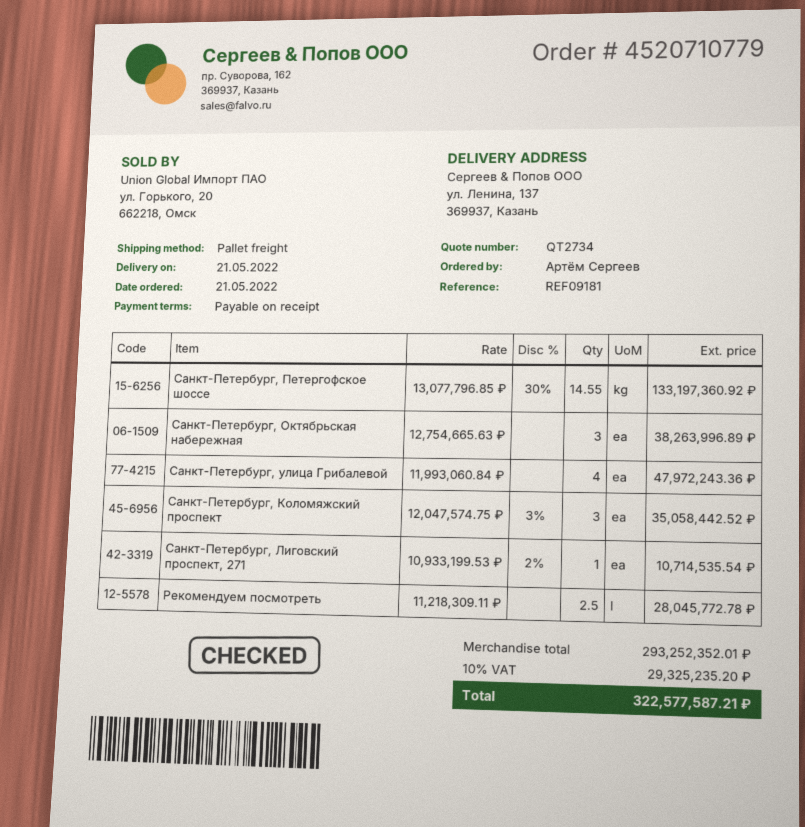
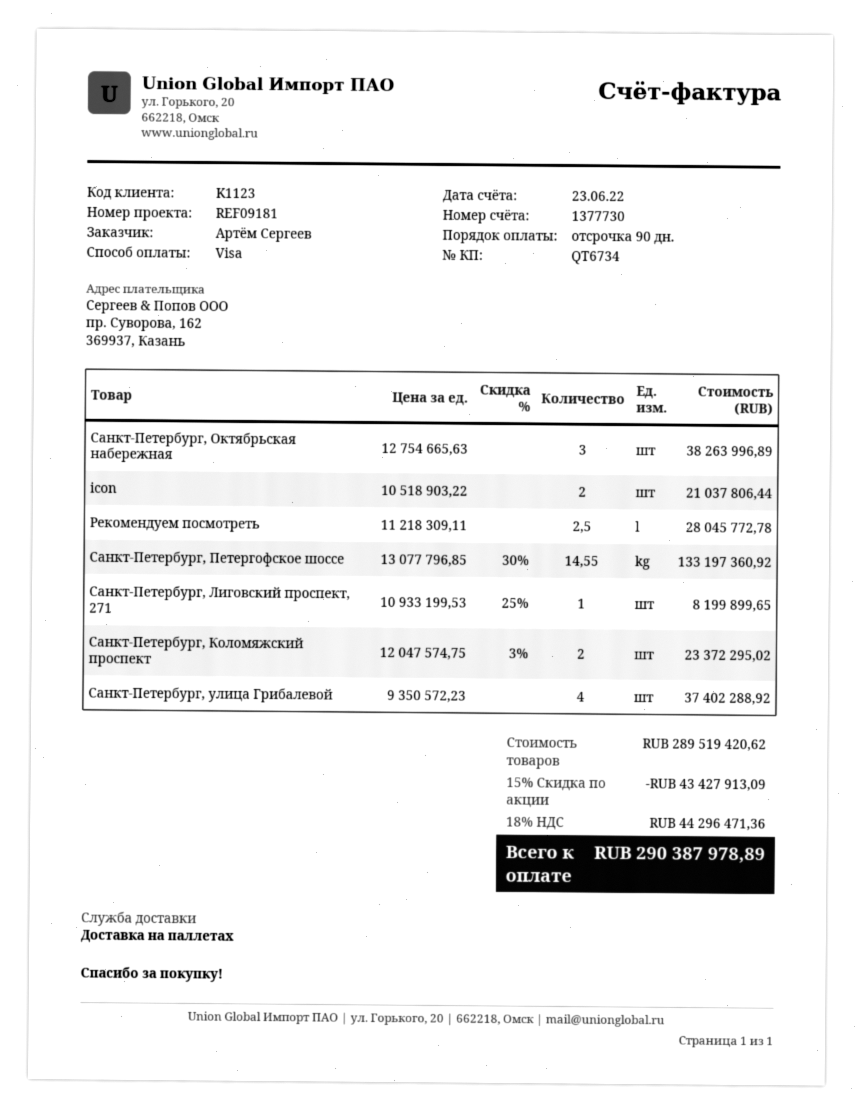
quote number: QT2734 -> QT6734
payment terms: on receipt -> 90 days
Санкт-Петербург, улица Грибалевой: 4 x 11993060.84 = 47972243.36 -> 4 x 9350572.23 = 37402288.92
Санкт-Петербург, Коломяжский проспект: 3 x 12047574.75 - 3% = 35058442.52 -> 2 x 12047574.75 - 3% = 23372295.02
Санкт-Петербург, Лиговский проспект, 271: 1 x 10933199.53 - 2% = 10714535.54 -> 1 x 10933199.53 - 25% = 8199899.65
icon: none -> 2 x 10518903.22 = 21037806.44
subtotal: 293252352.01 -> 289519420.62
discount: none -> 15% = 43427913.09
tax: 10% = 29325235.20 -> 18% = 44296471.36
total: 322577587.21 -> 290387978.89

